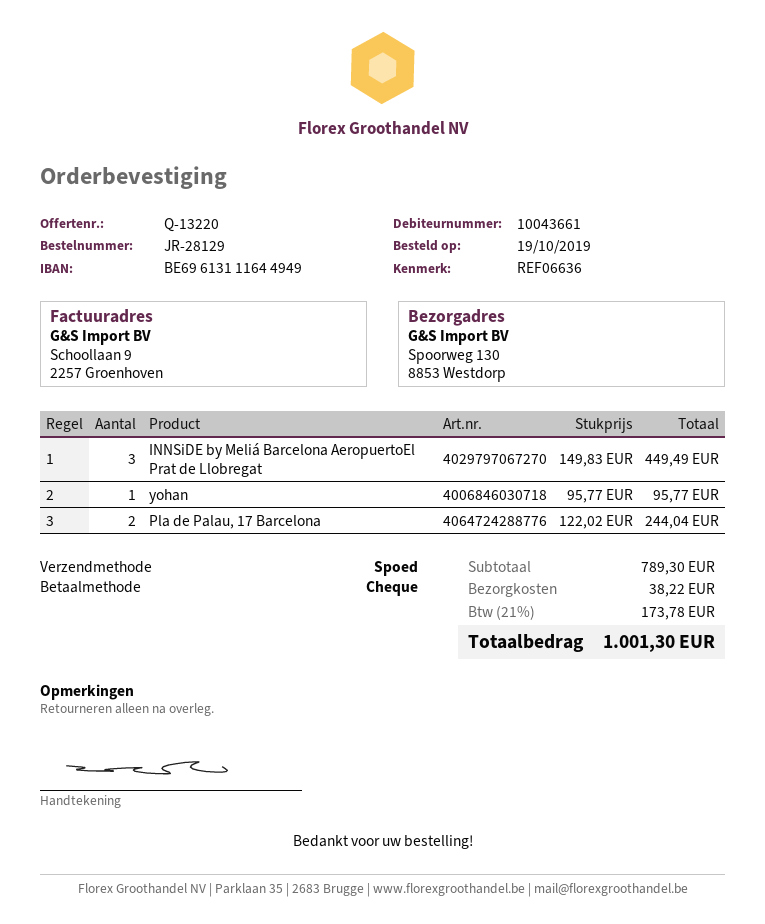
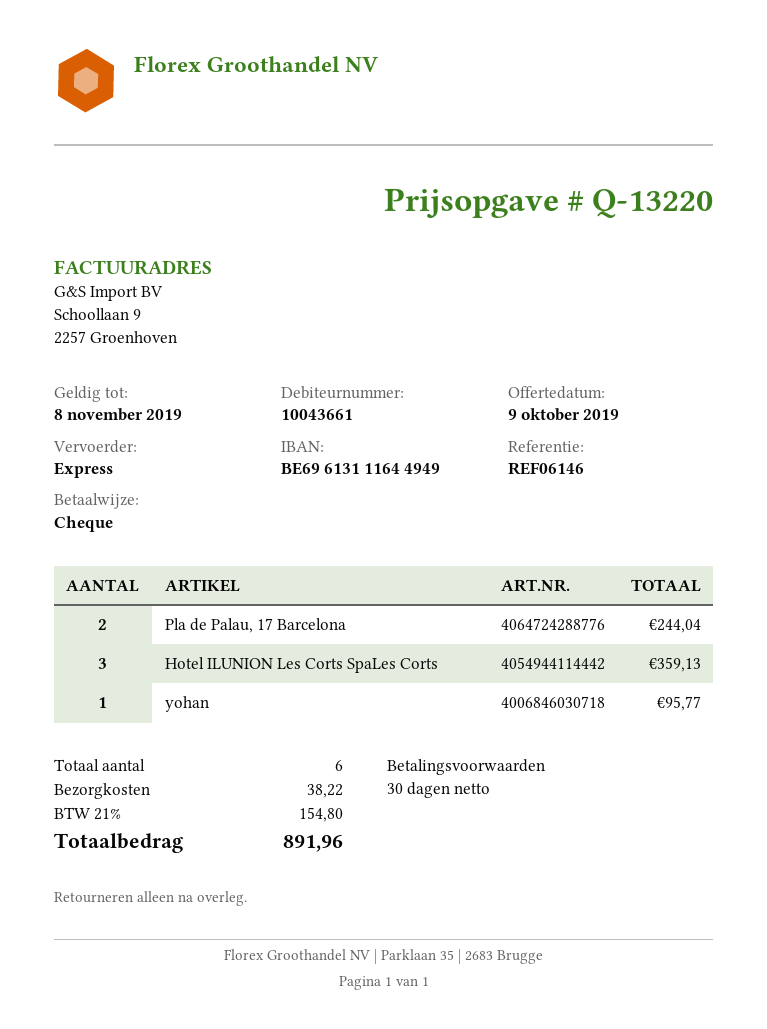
reference: REF06636 -> REF06146
INNSiDE by Meliá Barcelona AeropuertoEl Prat de Llobregat: 3 for 449.49 -> none
Hotel ILUNION Les Corts SpaLes Corts: none -> 3 for 359.13
tax: 21% = 173.78 -> 21% = 154.80
total: 1001.30 -> 891.96

